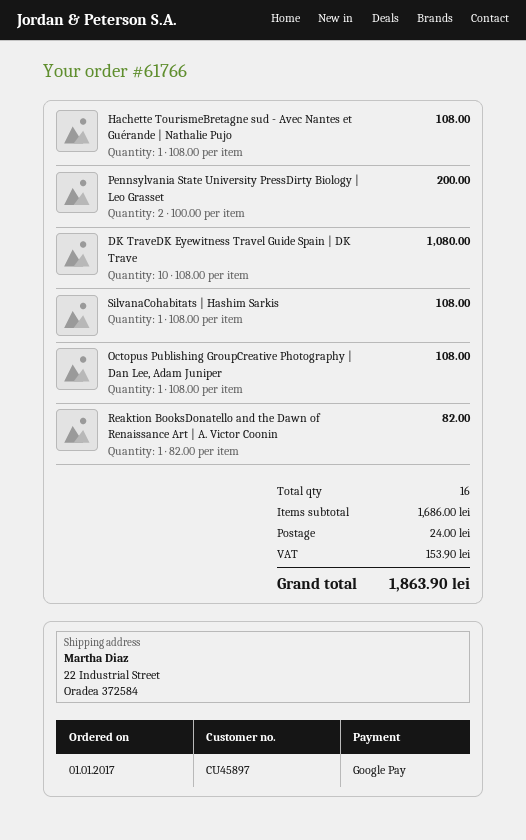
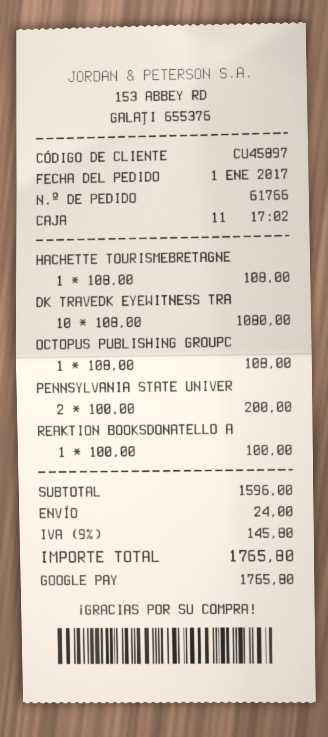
SilvanaCohabitats | Hashim Sarkis: 1 x 108.00 = 108.00 -> none
Reaktion BooksDonatello and the Dawn of Renaissance Art | A. Victor Coonin: 1 x 82.00 = 82.00 -> 1 x 100.00 = 100.00
subtotal: 1686.00 -> 1596.00
tax: 153.90 -> 145.80
total: 1863.90 -> 1765.80

